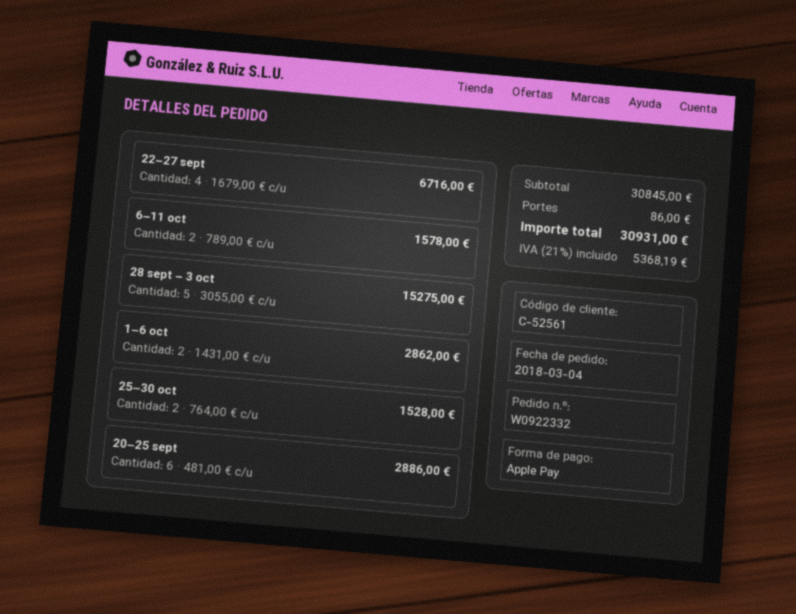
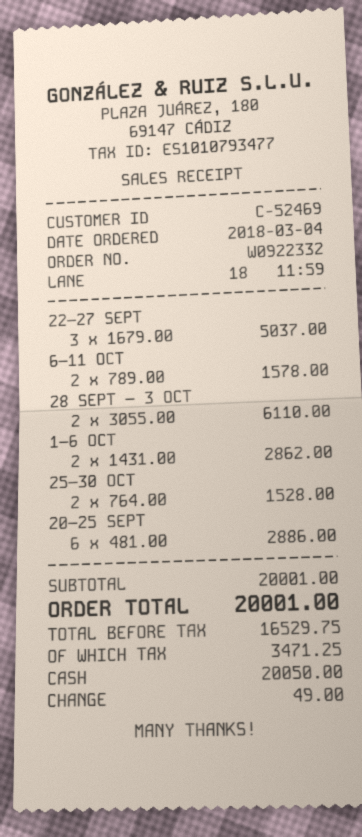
customer number: C-52561 -> C-52469
payment method: Apple Pay -> cash
22–27 sept: 4 x 1679.00 = 6716.00 -> 3 x 1679.00 = 5037.00
28 sept – 3 oct: 5 x 3055.00 = 15275.00 -> 2 x 3055.00 = 6110.00
subtotal: 30845.00 -> 20001.00
shipping: 86.00 -> none
tax: 5368.19 -> 3471.25
total: 30931.00 -> 20001.00

